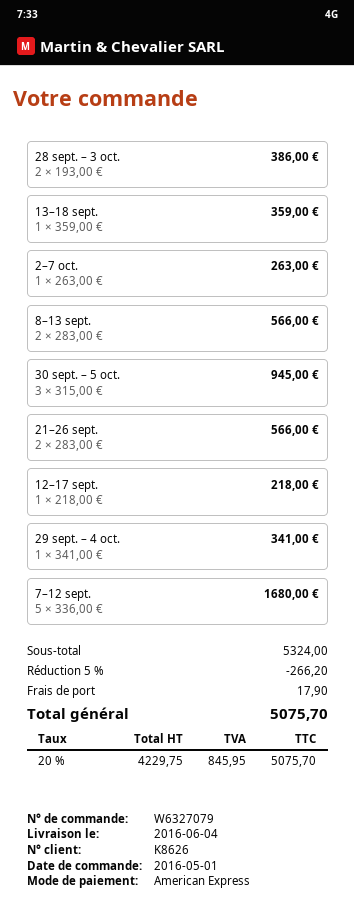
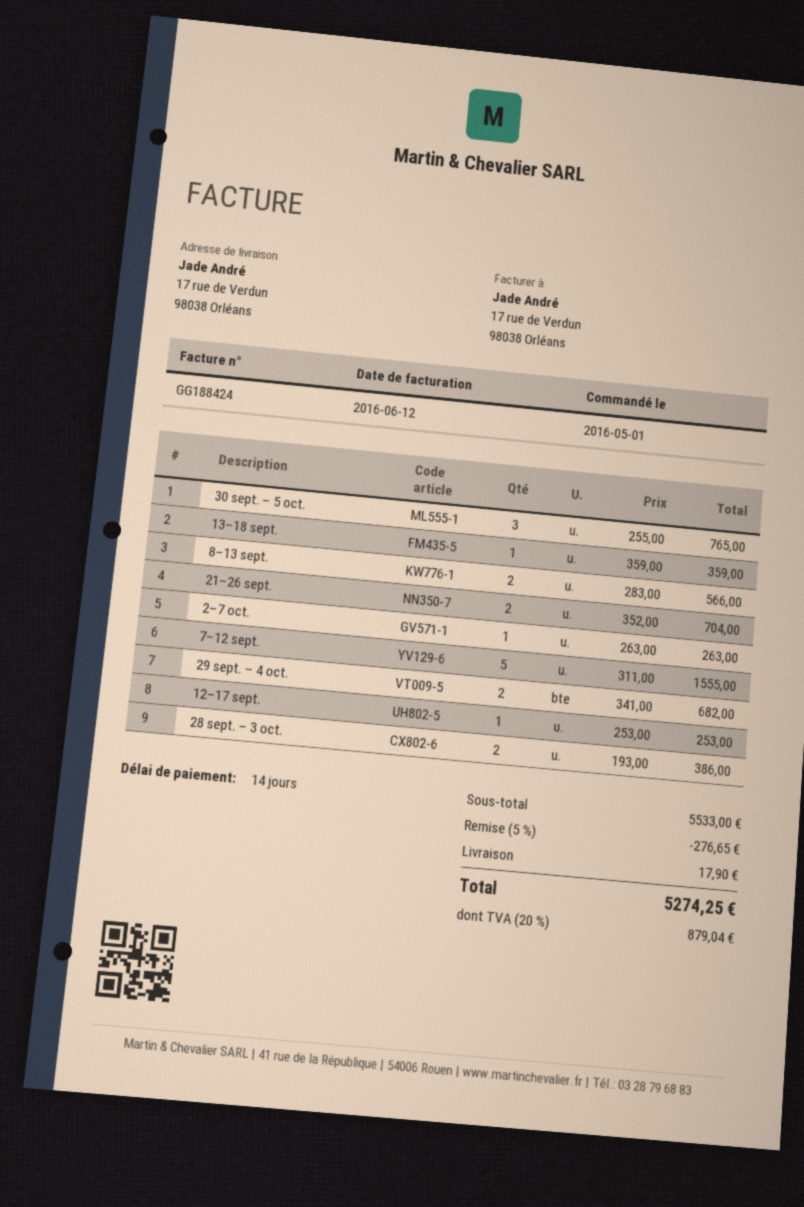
30 sept. – 5 oct.: 3 x 315.00 = 945.00 -> 3 x 255.00 = 765.00
21–26 sept.: 2 x 283.00 = 566.00 -> 2 x 352.00 = 704.00
12–17 sept.: 1 x 218.00 = 218.00 -> 1 x 253.00 = 253.00
29 sept. – 4 oct.: 1 x 341.00 = 341.00 -> 2 x 341.00 = 682.00
7–12 sept.: 5 x 336.00 = 1680.00 -> 5 x 311.00 = 1555.00
subtotal: 5324.00 -> 5533.00
discount: 5% = 266.20 -> 5% = 276.65
tax: 20% = 845.95 -> 20% = 879.04
total: 5075.70 -> 5274.25

